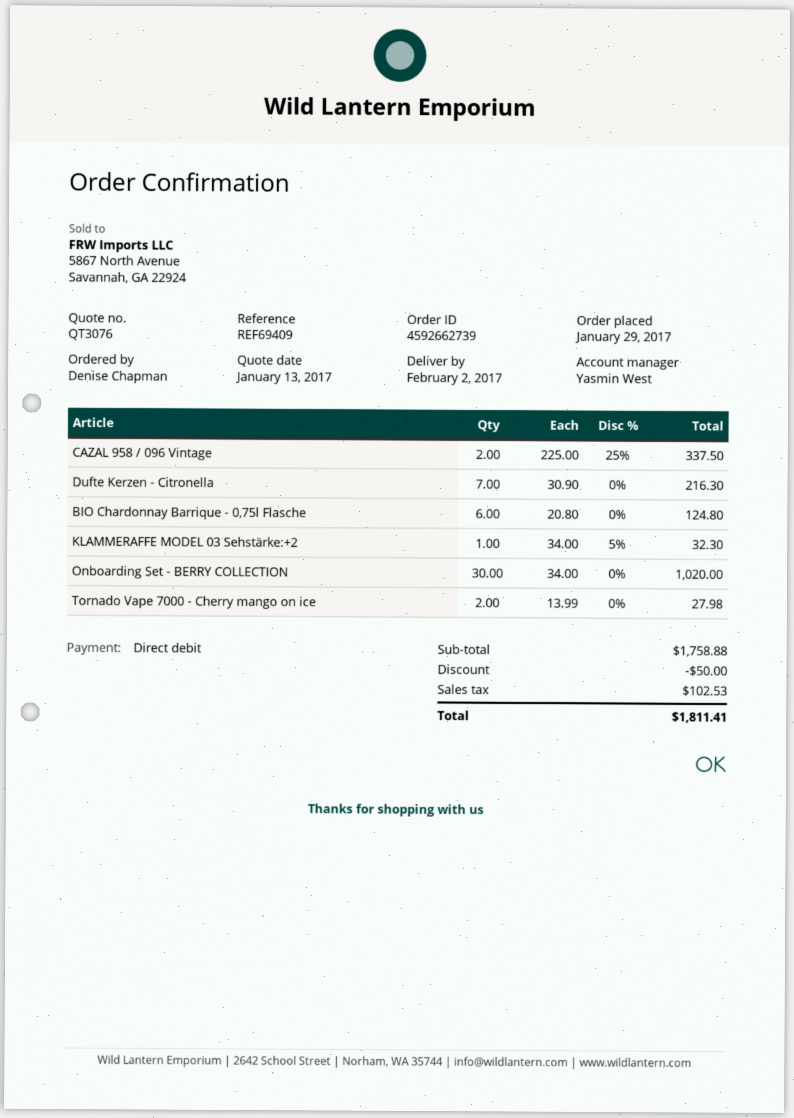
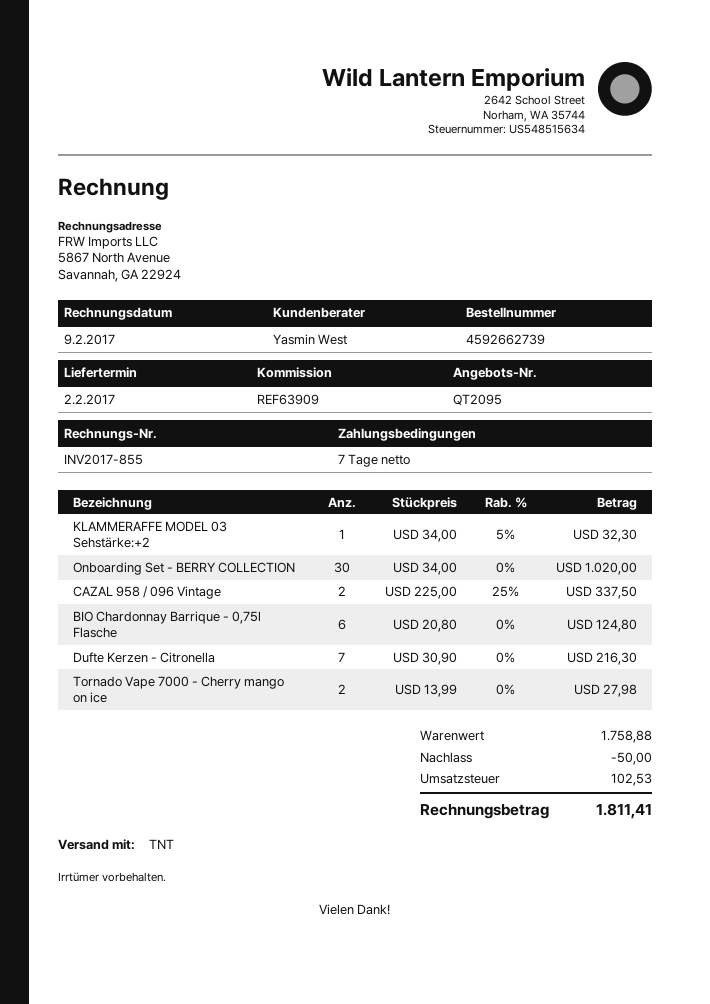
quote number: QT3076 -> QT2095
reference: REF69409 -> REF63909

